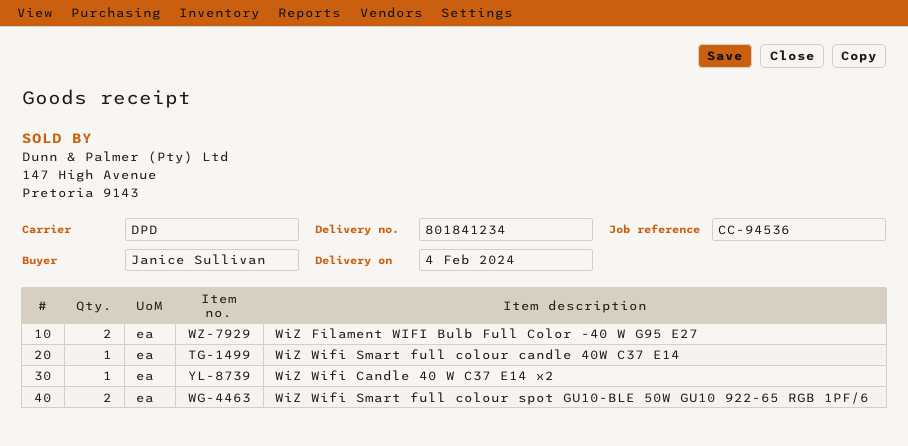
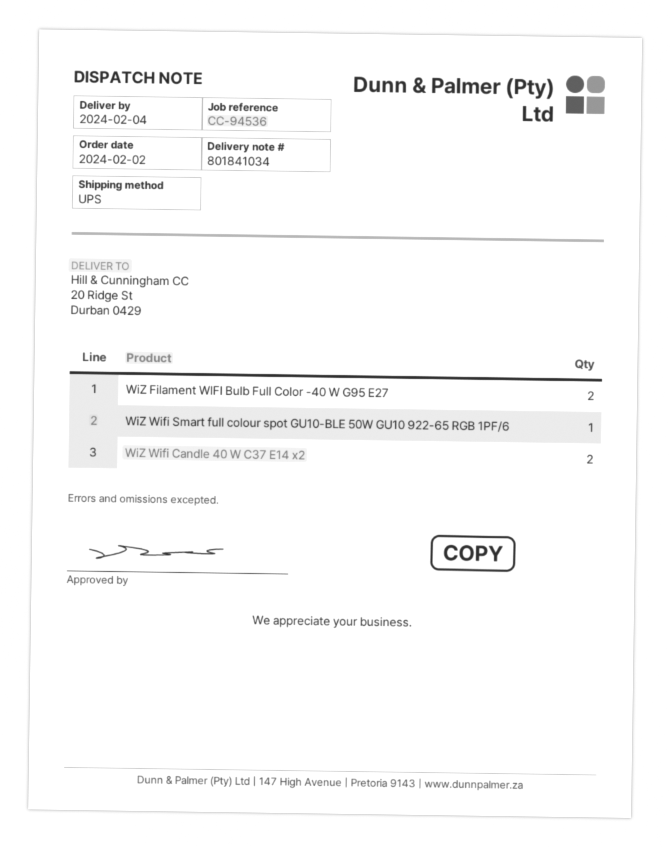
delivery note number: 801841234 -> 801841034
shipping method: DPD -> UPS
WiZ Wifi Smart full colour candle 40W C37 E14: 1 -> none
WiZ Wifi Candle 40 W C37 E14 x2: 1 -> 2
WiZ Wifi Smart full colour spot GU10-BLE 50W GU10 922-65 RGB 1PF/6: 2 -> 1

